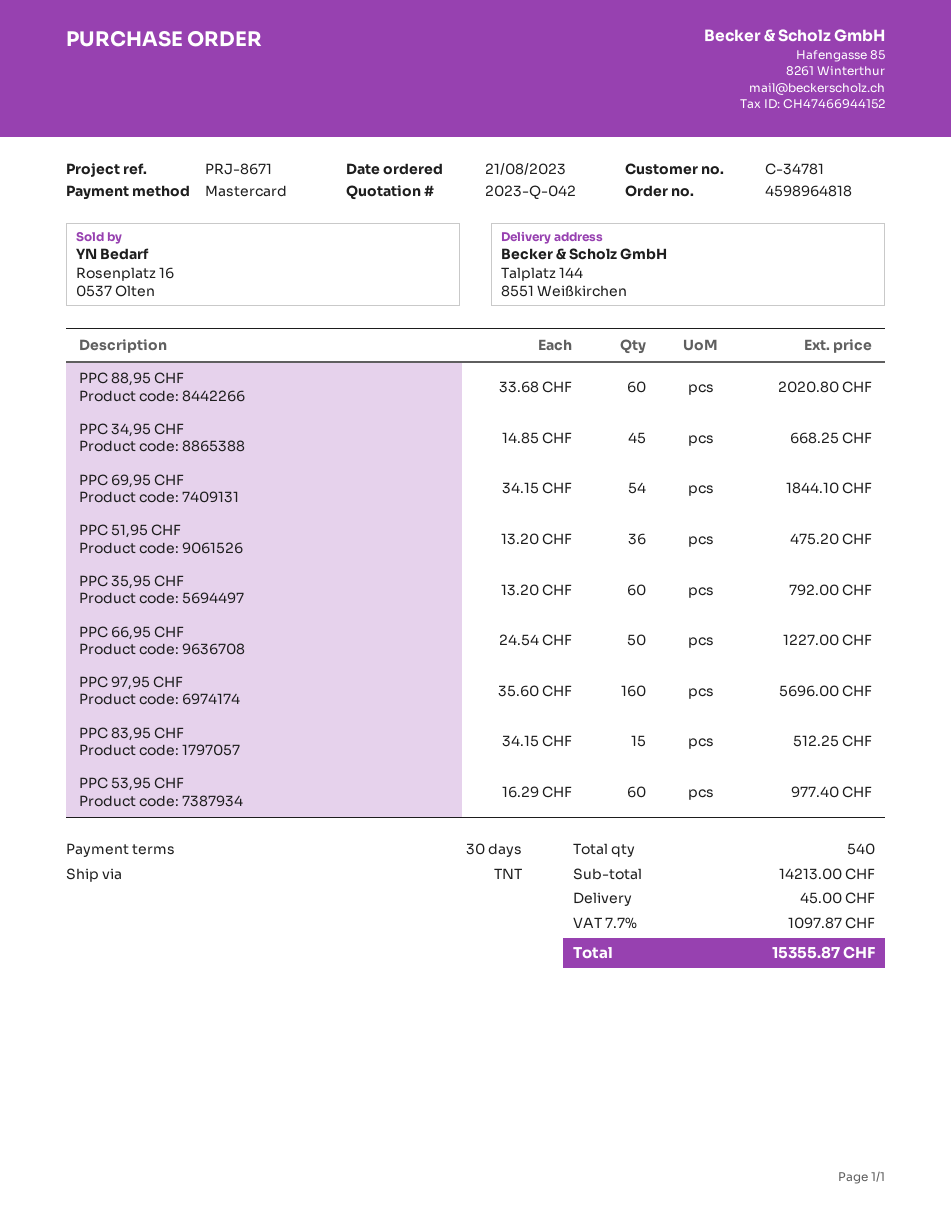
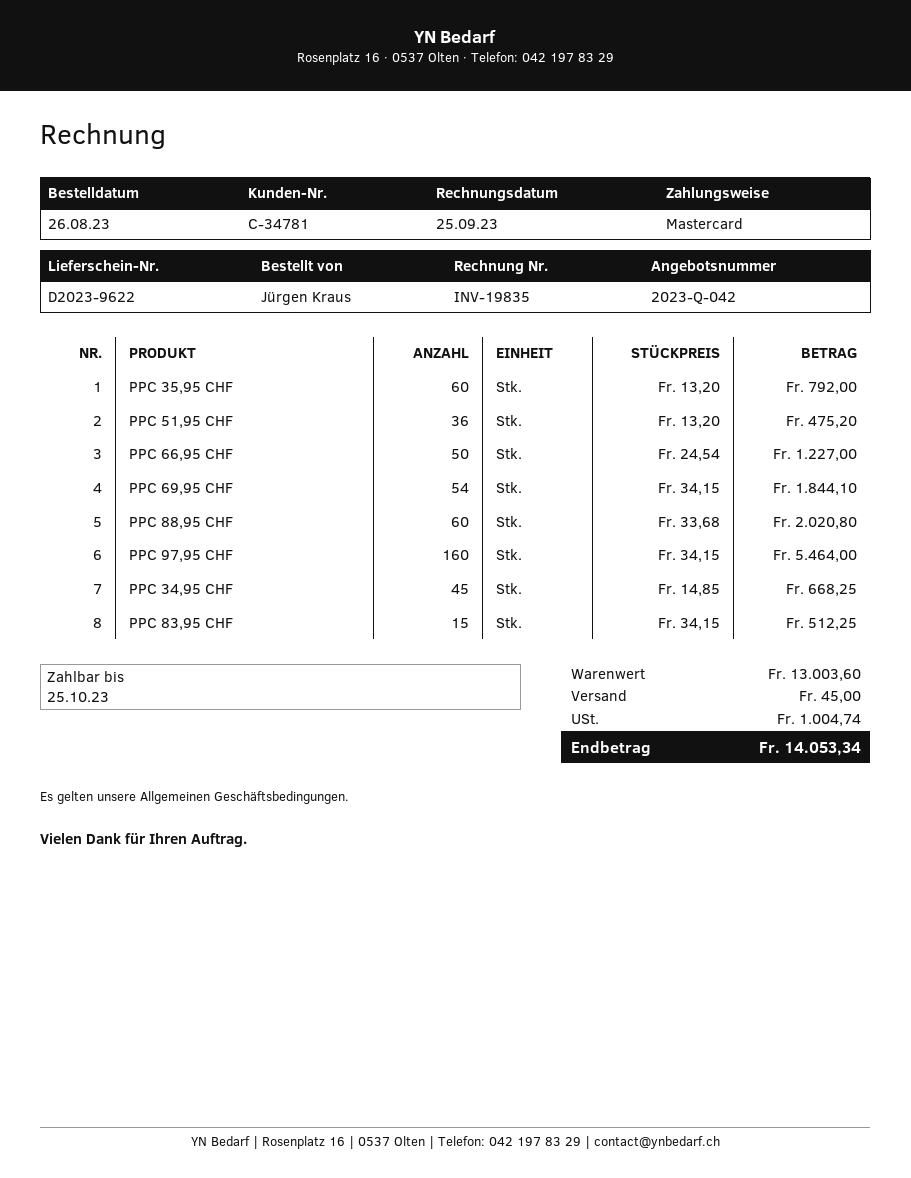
order date: 2023-08-21 -> 2023-08-26
PPC 97,95 CHF: 160 x 35.60 = 5696.00 -> 160 x 34.15 = 5464.00
PPC 53,95 CHF: 60 x 16.29 = 977.40 -> none
subtotal: 14213.00 -> 13003.60
tax: 1097.87 -> 1004.74
total: 15355.87 -> 14053.34

